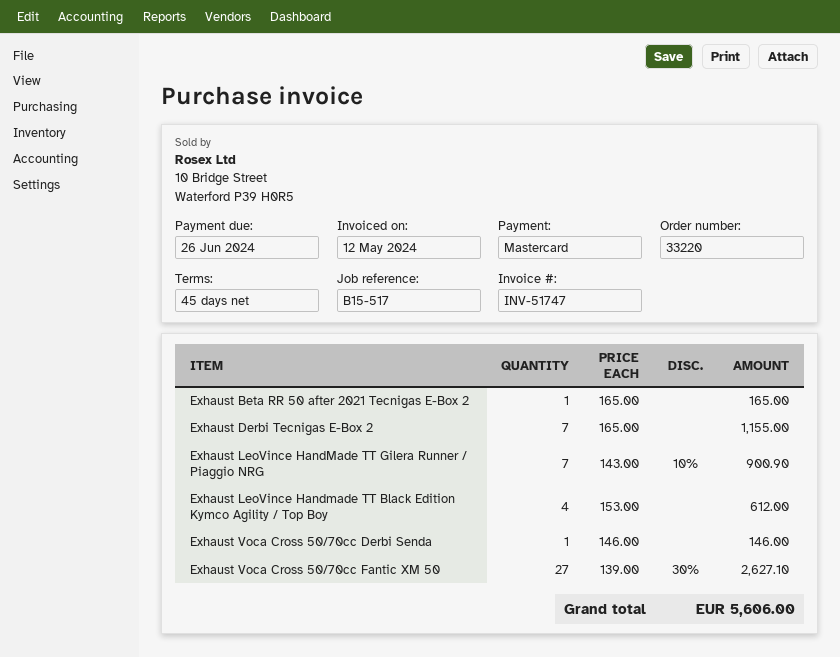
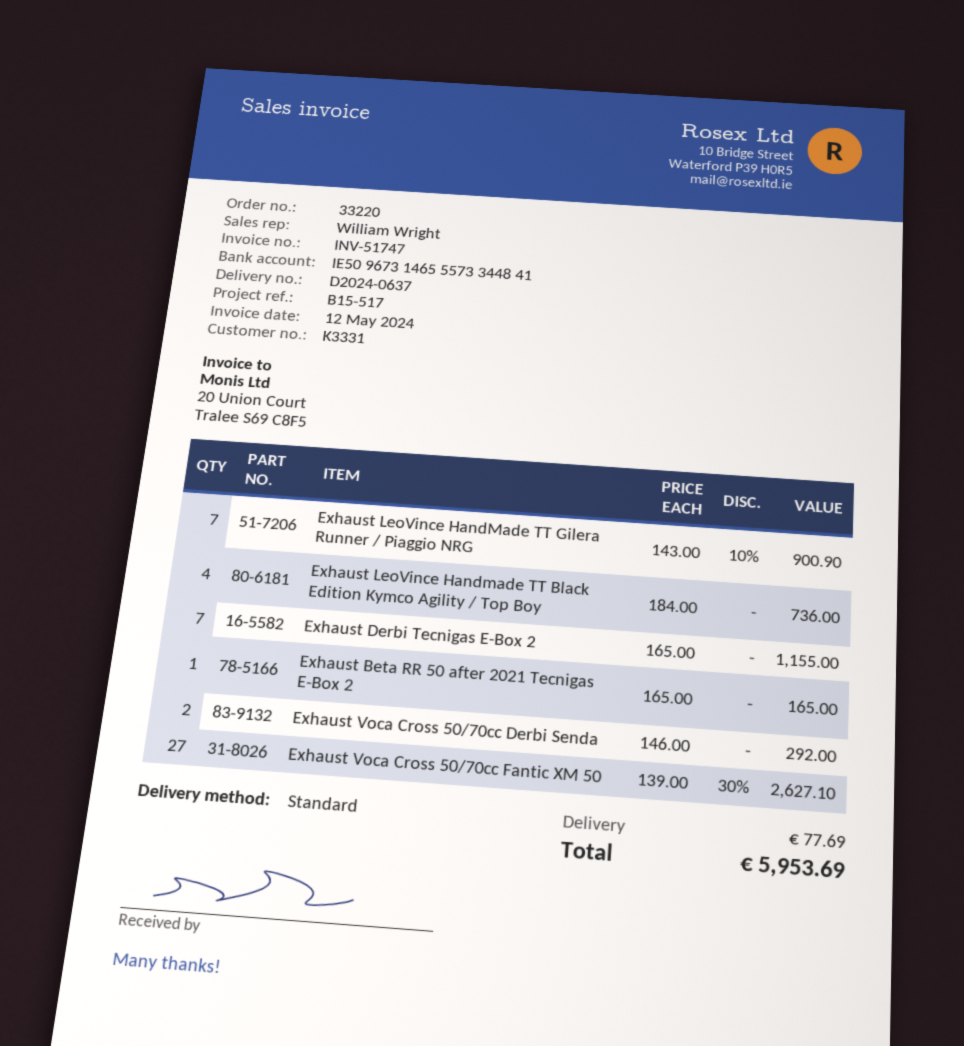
Exhaust LeoVince Handmade TT Black Edition Kymco Agility / Top Boy: 4 x 153.00 = 612.00 -> 4 x 184.00 = 736.00
Exhaust Voca Cross 50/70cc Derbi Senda: 1 x 146.00 = 146.00 -> 2 x 146.00 = 292.00
shipping: none -> 77.69
total: 5606.00 -> 5953.69

